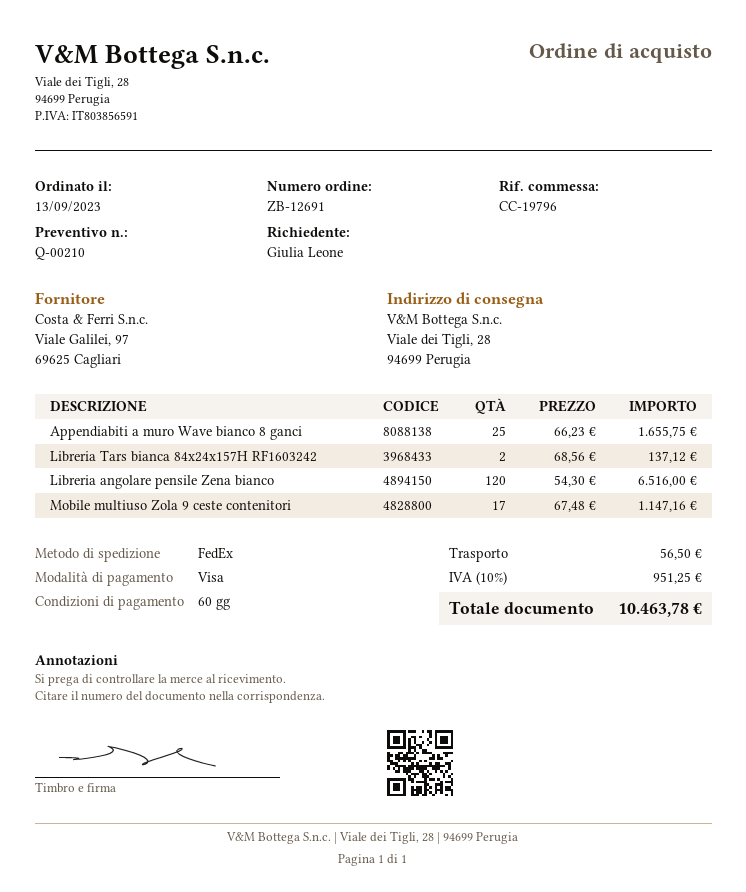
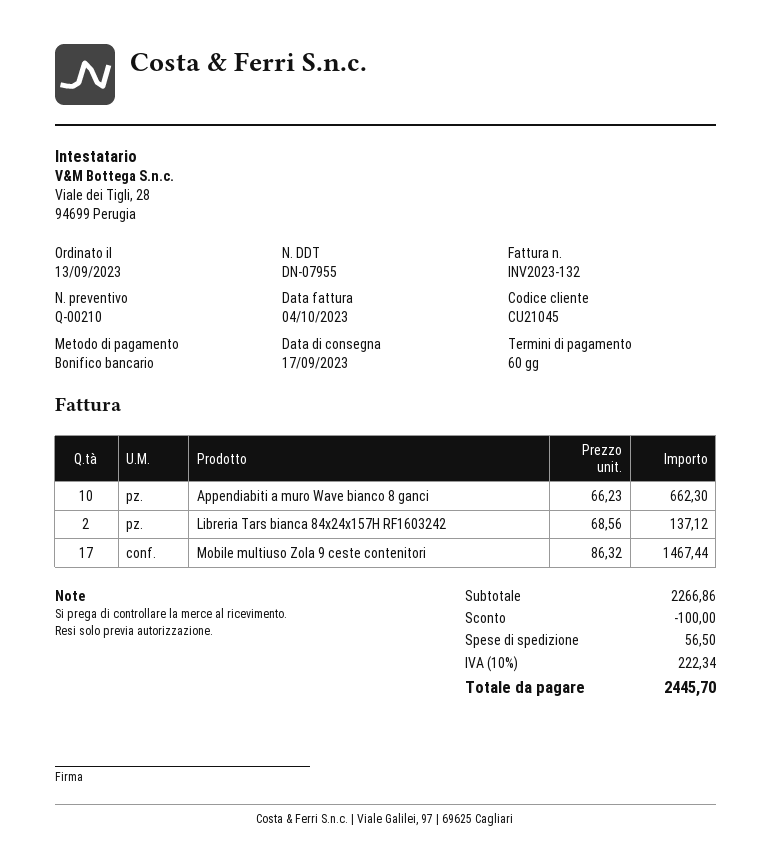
payment method: Visa -> bank transfer
Appendiabiti a muro Wave bianco 8 ganci: 25 x 66.23 = 1655.75 -> 10 x 66.23 = 662.30
Libreria angolare pensile Zena bianco: 120 x 54.30 = 6516.00 -> none
Mobile multiuso Zola 9 ceste contenitori: 17 x 67.48 = 1147.16 -> 17 x 86.32 = 1467.44
discount: none -> 100.00
tax: 10% = 951.25 -> 10% = 222.34
total: 10463.78 -> 2445.70

